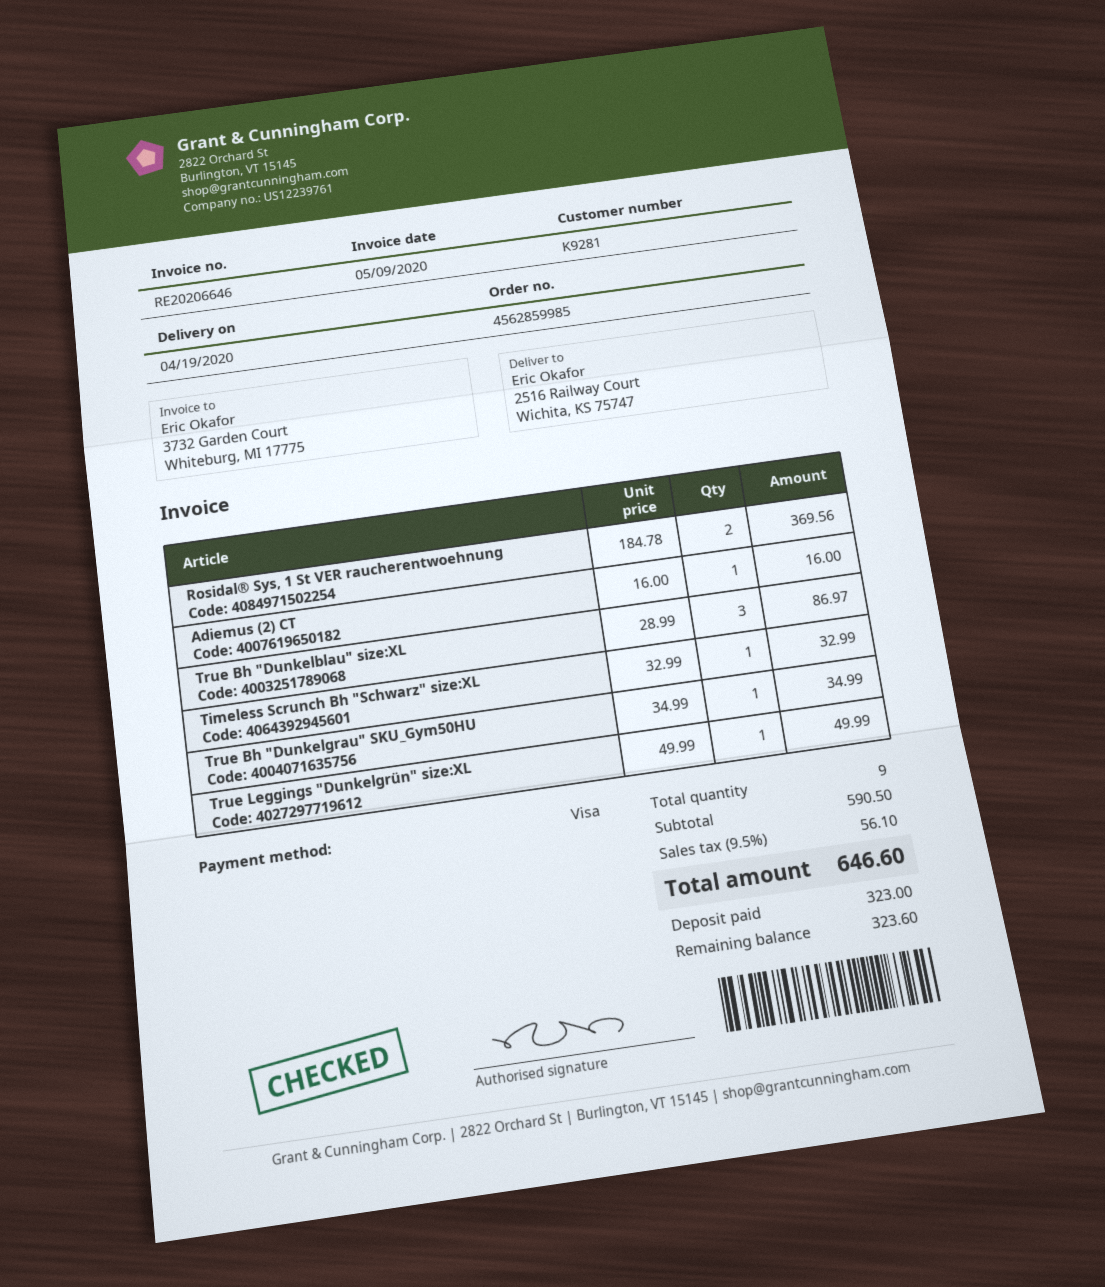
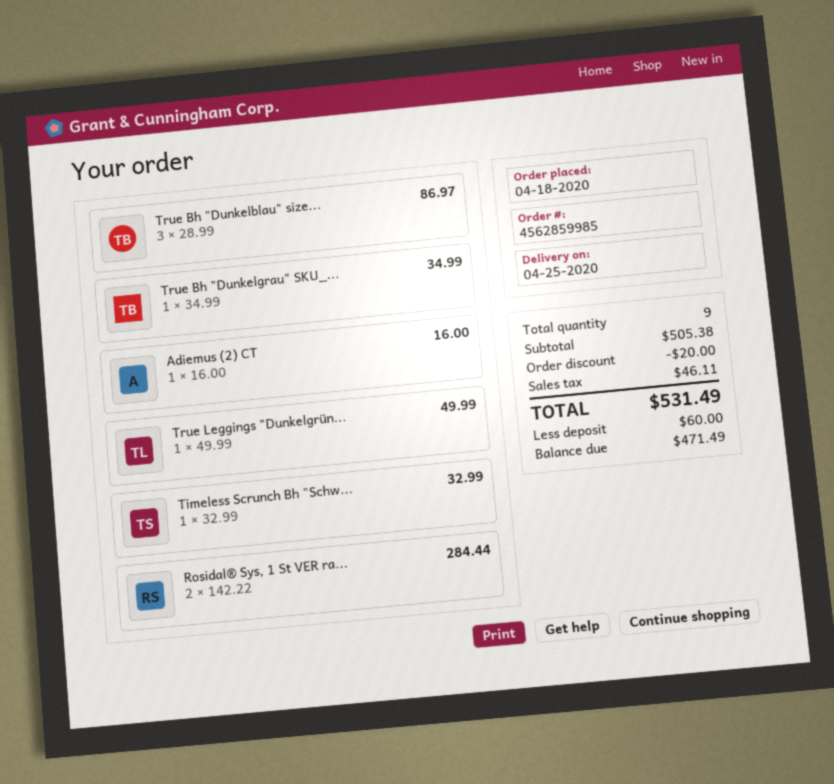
delivery date: 2020-04-19 -> 2020-04-25
Rosidal® Sys, 1 St VER raucherentwoehnung: 2 x 184.78 = 369.56 -> 2 x 142.22 = 284.44
subtotal: 590.50 -> 505.38
discount: none -> 20.00
tax: 56.10 -> 46.11
total: 646.60 -> 531.49
deposit: 323.00 -> 60.00
balance: 323.60 -> 471.49

